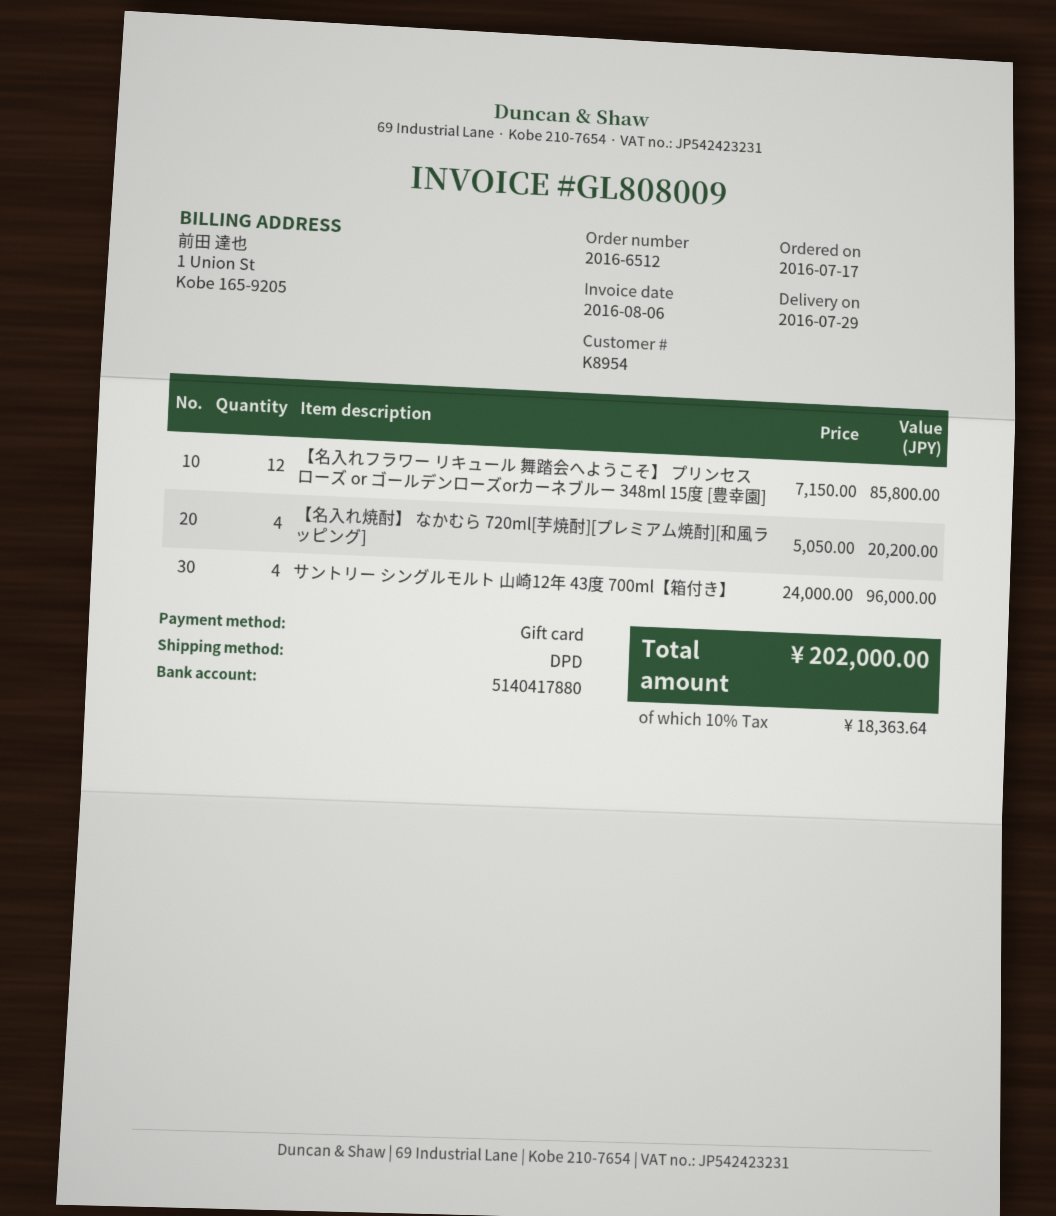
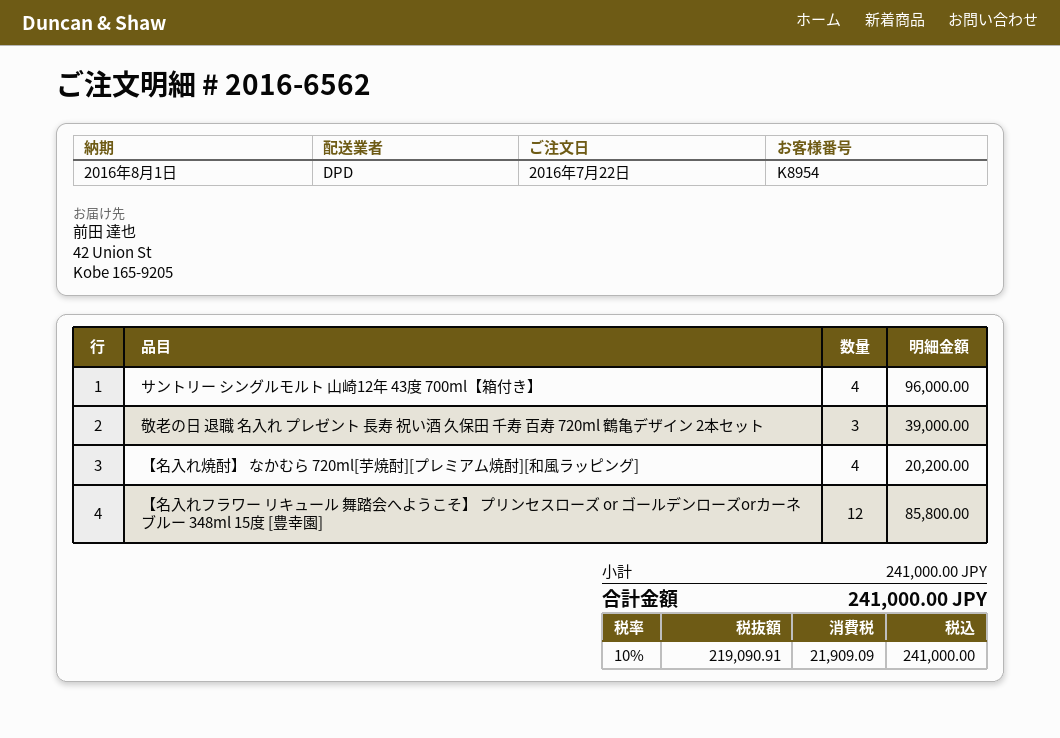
order number: 2016-6512 -> 2016-6562
order date: 2016-07-17 -> 2016-07-22
delivery date: 2016-07-29 -> 2016-08-01
敬老の日 退職 名入れ プレゼント 長寿 祝い酒 久保田 千寿 百寿 720ml 鶴亀デザイン 2本セット: none -> 3 for 39000.00
tax: 10% = 18363.64 -> 10% = 21909.09
total: 202000.00 -> 241000.00

